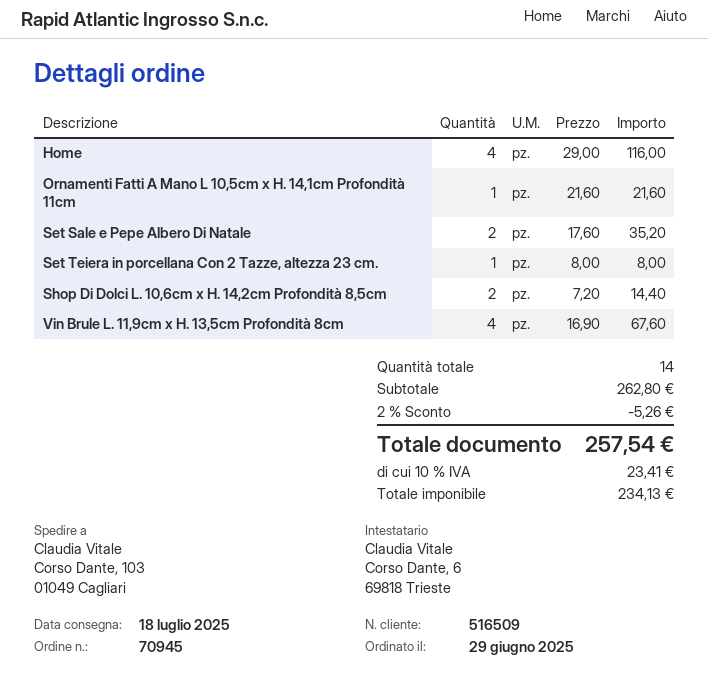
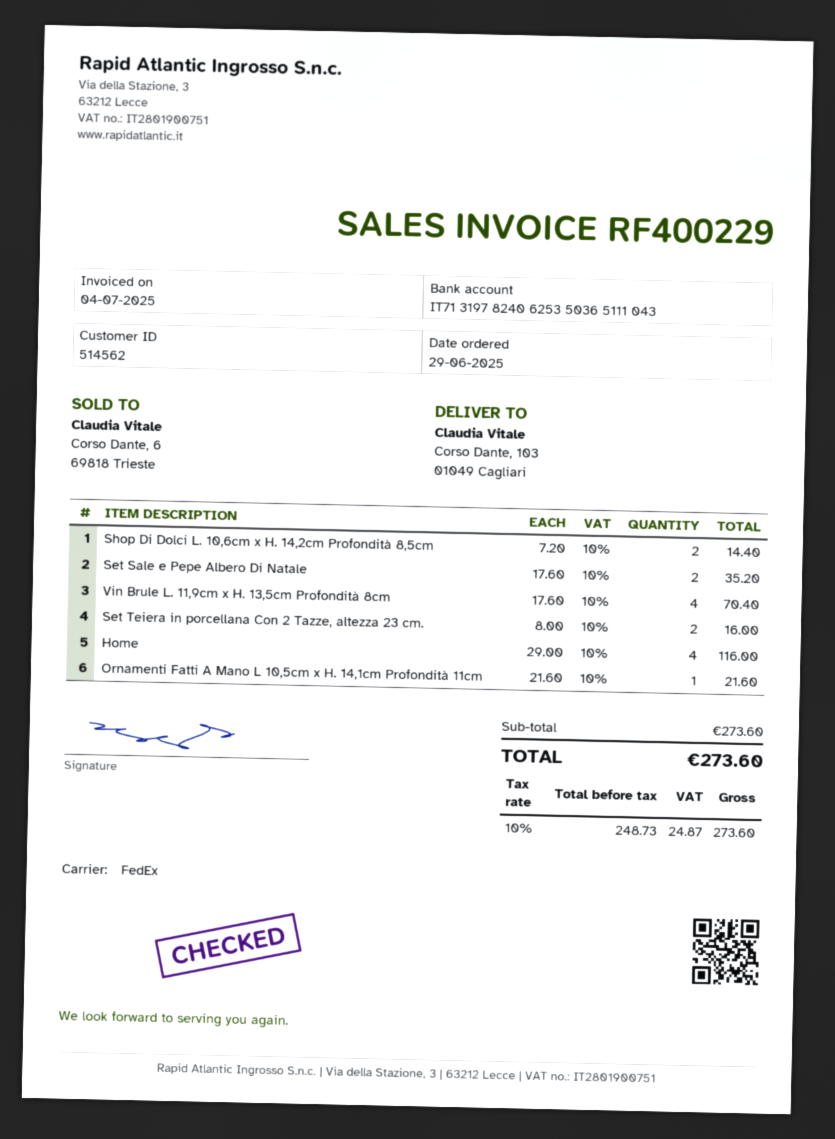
customer number: 516509 -> 514562
Set Teiera in porcellana Con 2 Tazze, altezza 23 cm.: 1 x 8.00 = 8.00 -> 2 x 8.00 = 16.00
Vin Brule L. 11,9cm x H. 13,5cm Profondità 8cm: 4 x 16.90 = 67.60 -> 4 x 17.60 = 70.40
subtotal: 262.80 -> 273.60
discount: 2% = 5.26 -> none
net: 234.13 -> 248.73
tax: 10% = 23.41 -> 10% = 24.87
total: 257.54 -> 273.60

